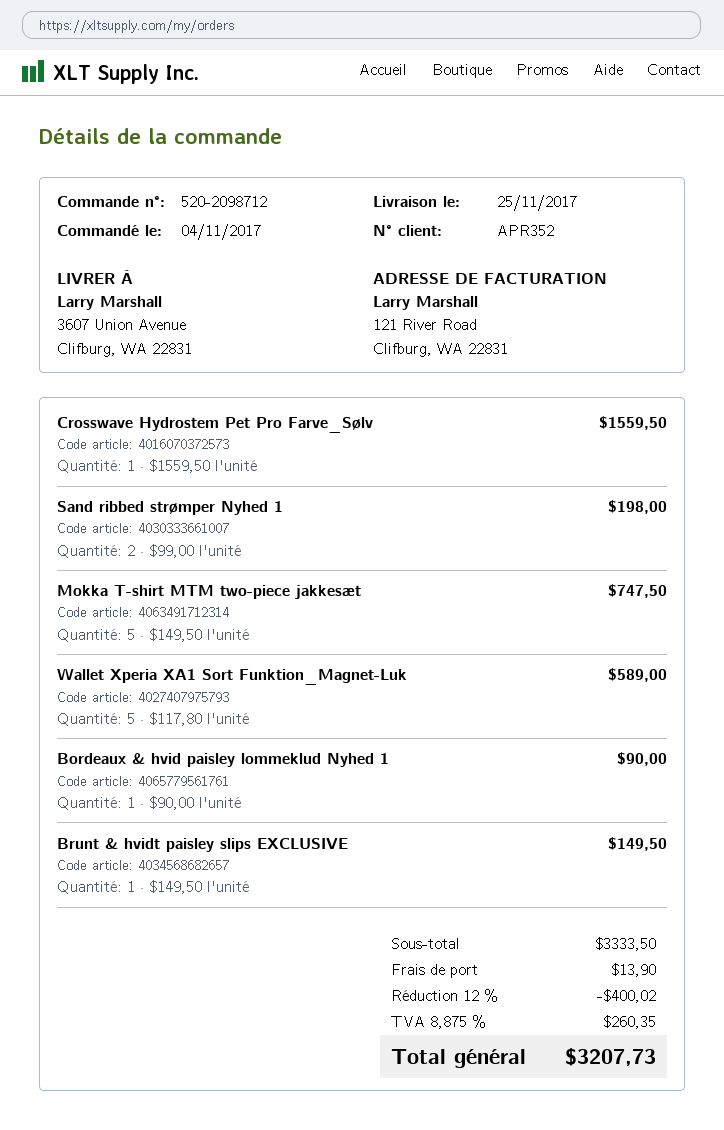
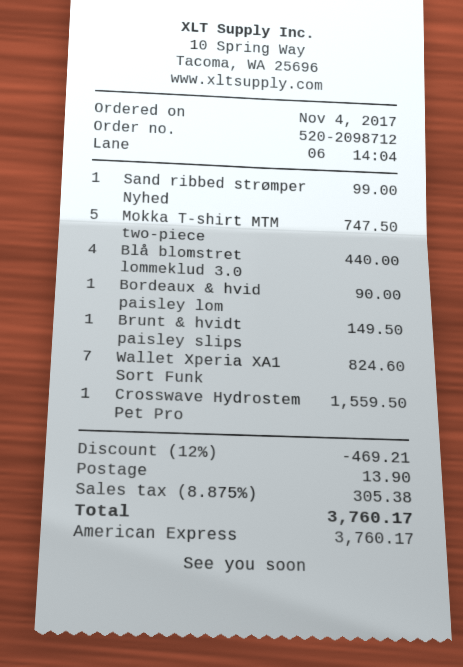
Sand ribbed strømper Nyhed 1: 2 for 198.00 -> 1 for 99.00
Wallet Xperia XA1 Sort Funktion_Magnet-Luk: 5 for 589.00 -> 7 for 824.60
Blå blomstret lommeklud 3.0: none -> 4 for 440.00
discount: 12% = 400.02 -> 12% = 469.21
tax: 8.875% = 260.35 -> 8.875% = 305.38
total: 3207.73 -> 3760.17

